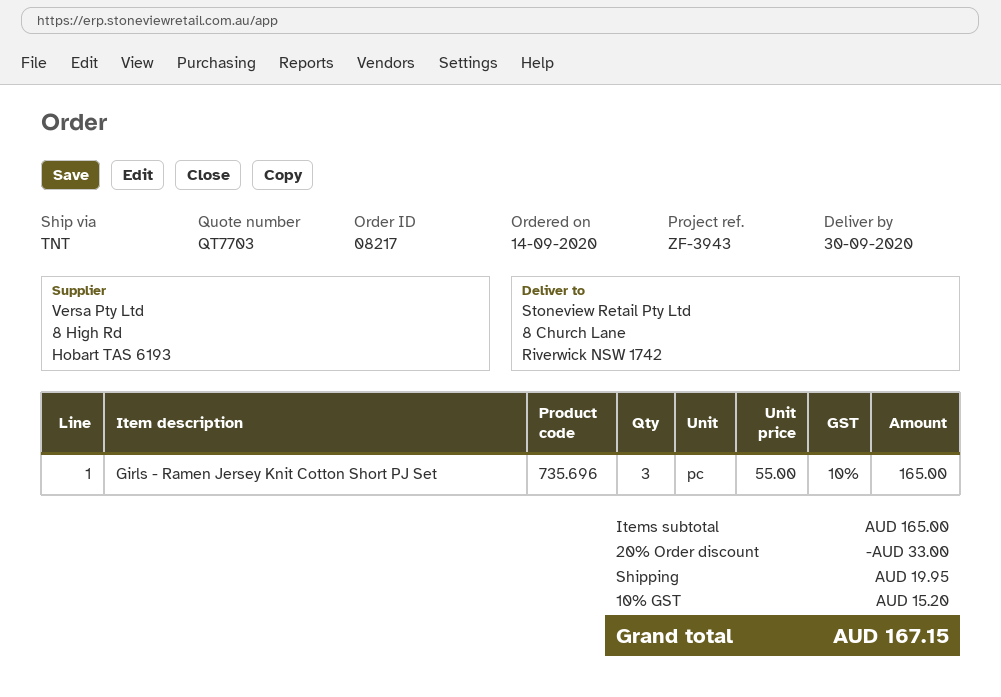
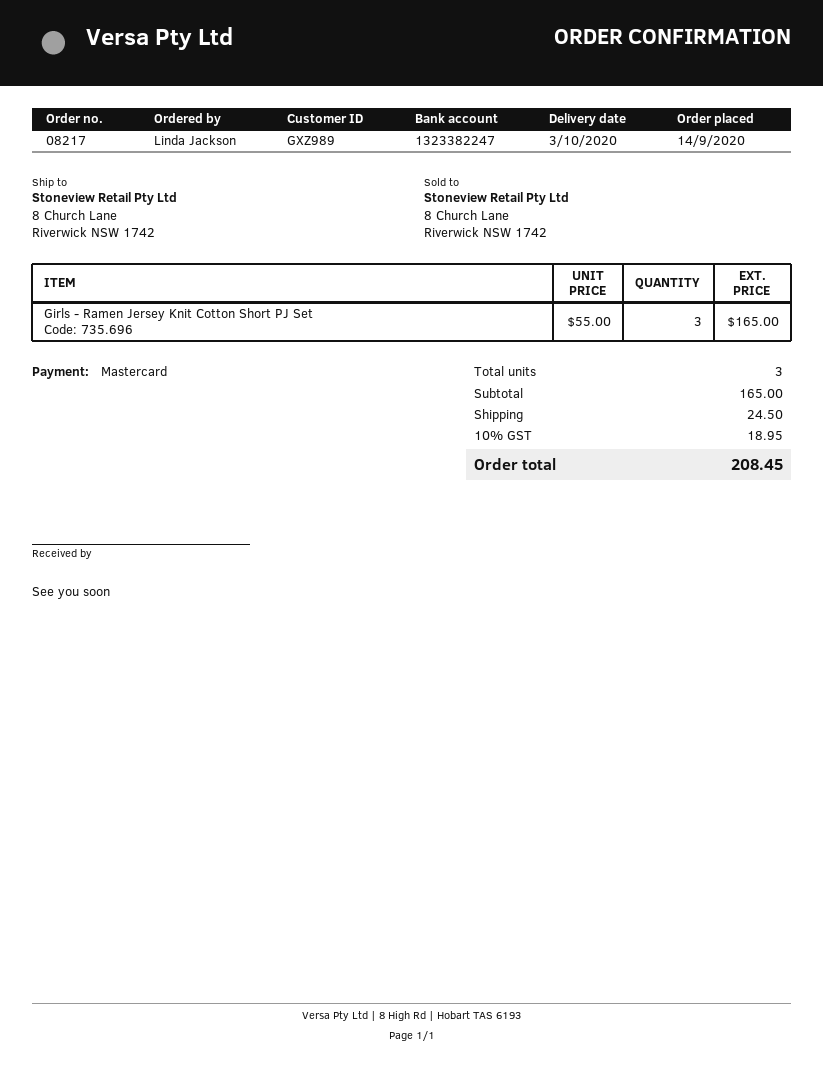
delivery date: 2020-09-30 -> 2020-10-03
discount: 20% = 33.00 -> none
shipping: 19.95 -> 24.50
tax: 10% = 15.20 -> 10% = 18.95
total: 167.15 -> 208.45

